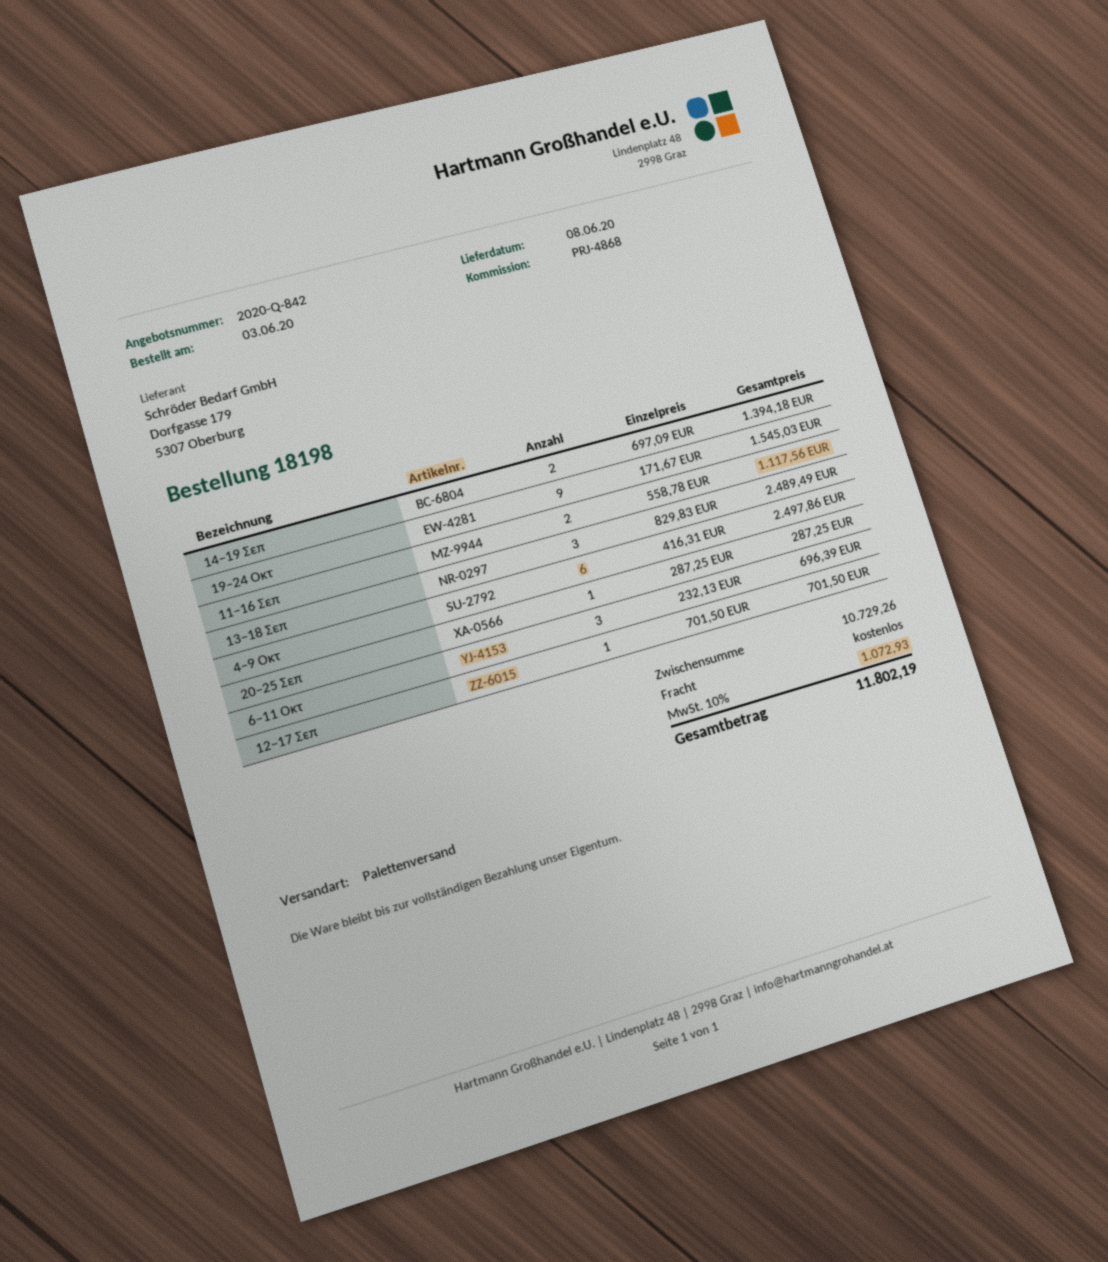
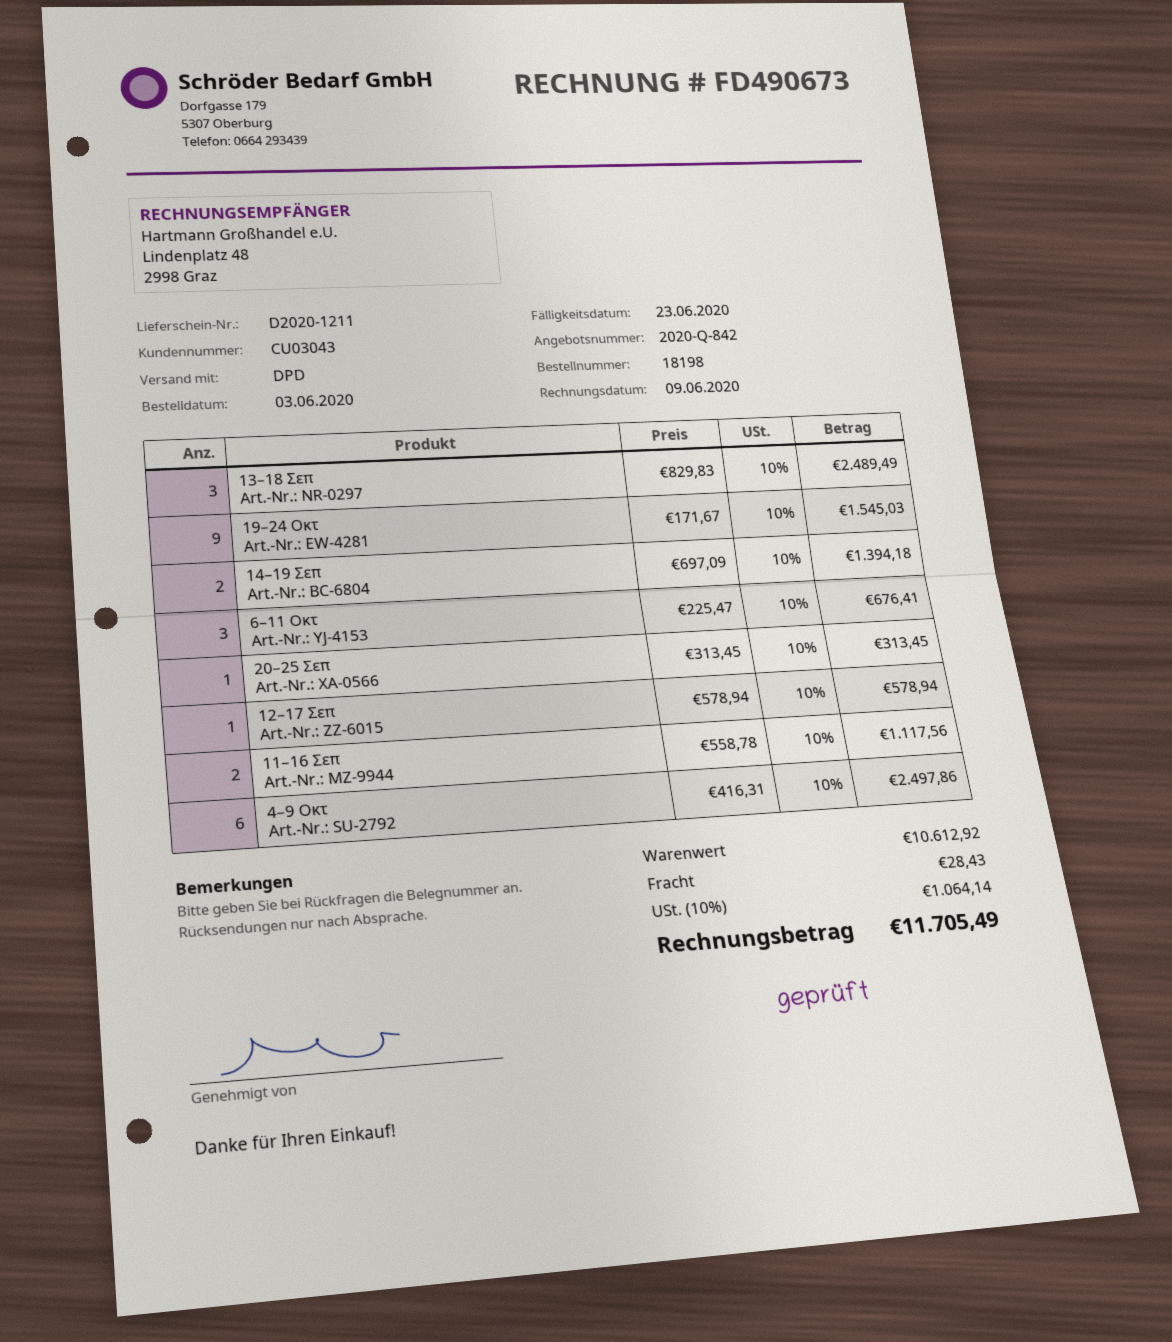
shipping method: pallet freight -> DPD
20–25 Σεπ: 1 x 287.25 = 287.25 -> 1 x 313.45 = 313.45
6–11 Οκτ: 3 x 232.13 = 696.39 -> 3 x 225.47 = 676.41
12–17 Σεπ: 1 x 701.50 = 701.50 -> 1 x 578.94 = 578.94
subtotal: 10729.26 -> 10612.92
shipping: 0.00 -> 28.43
tax: 10% = 1072.93 -> 10% = 1064.14
total: 11802.19 -> 11705.49

